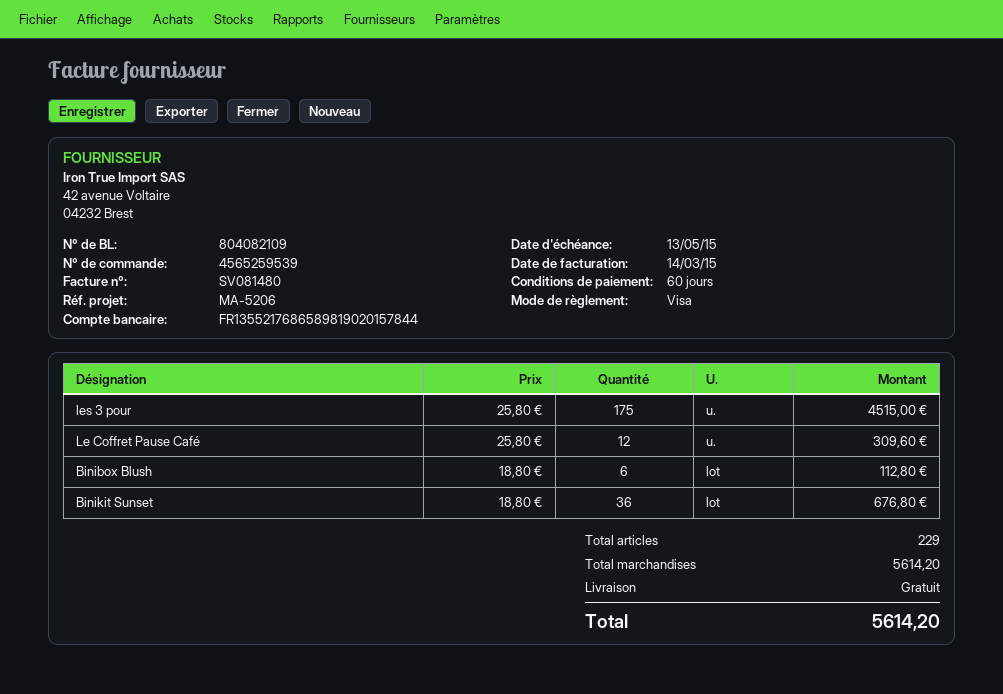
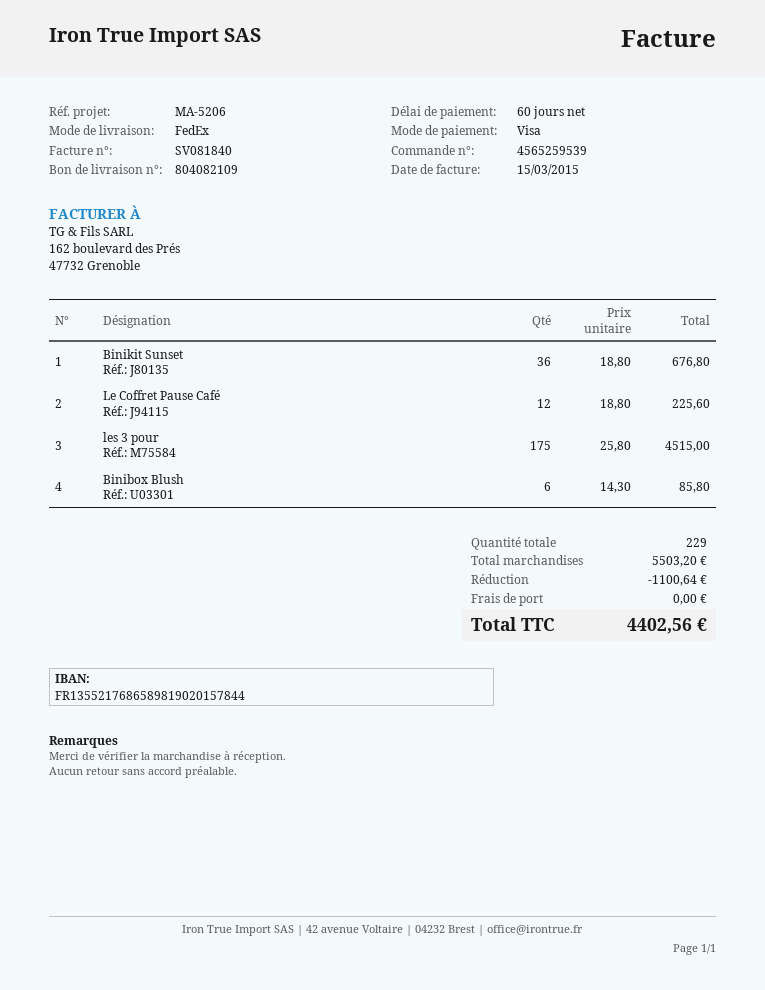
invoice number: SV081480 -> SV081840
invoice date: 2015-03-14 -> 2015-03-15
Le Coffret Pause Café: 12 x 25.80 = 309.60 -> 12 x 18.80 = 225.60
Binibox Blush: 6 x 18.80 = 112.80 -> 6 x 14.30 = 85.80
subtotal: 5614.20 -> 5503.20
discount: none -> 1100.64
total: 5614.20 -> 4402.56

